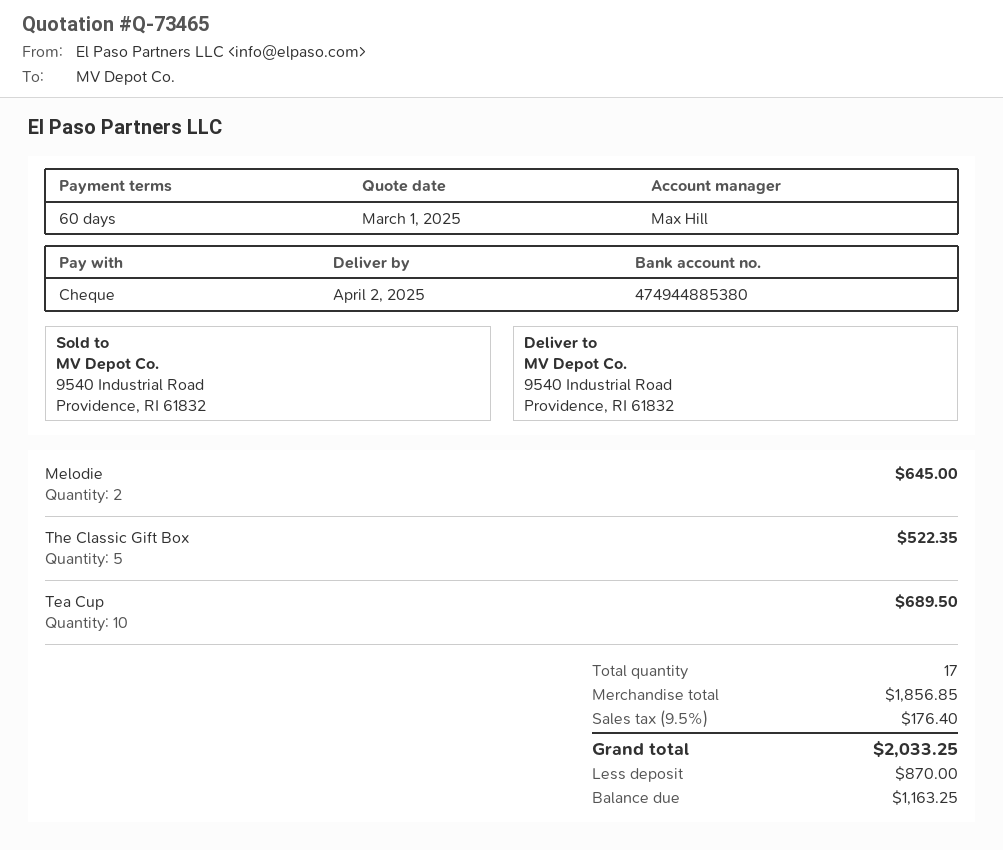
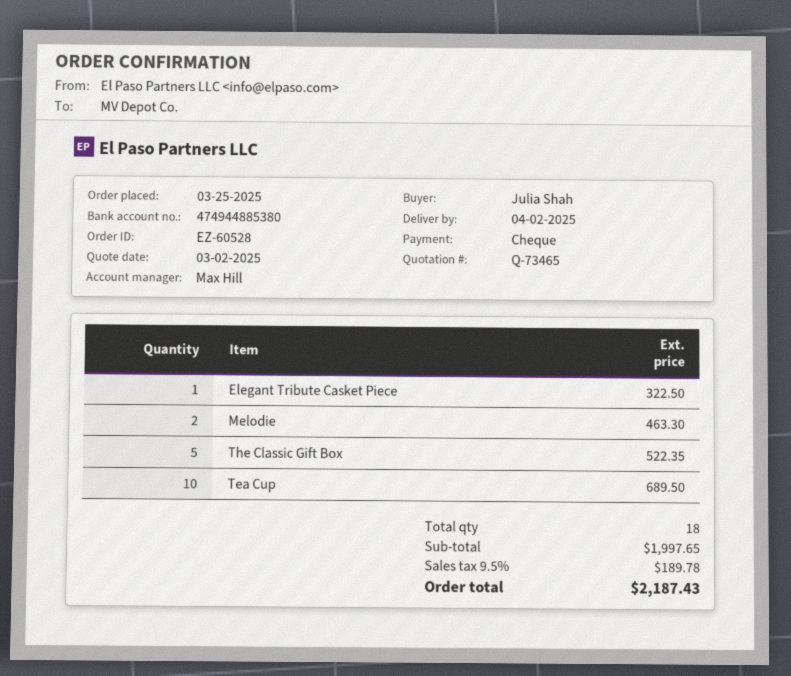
quote date: 2025-03-01 -> 2025-03-02
Melodie: 2 for 645.00 -> 2 for 463.30
Elegant Tribute Casket Piece: none -> 1 for 322.50
total quantity: 17 -> 18
subtotal: 1856.85 -> 1997.65
tax: 9.5% = 176.40 -> 9.5% = 189.78
total: 2033.25 -> 2187.43

